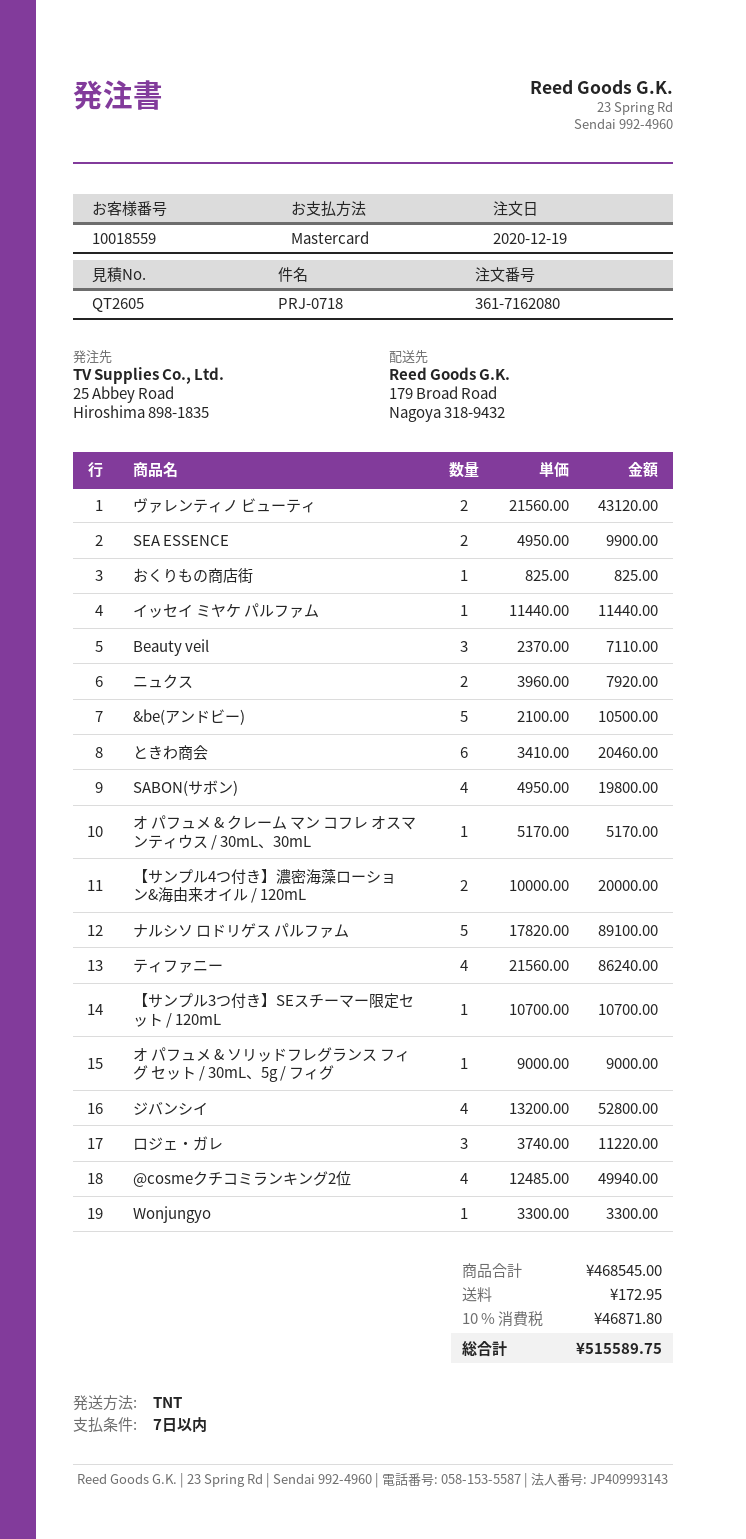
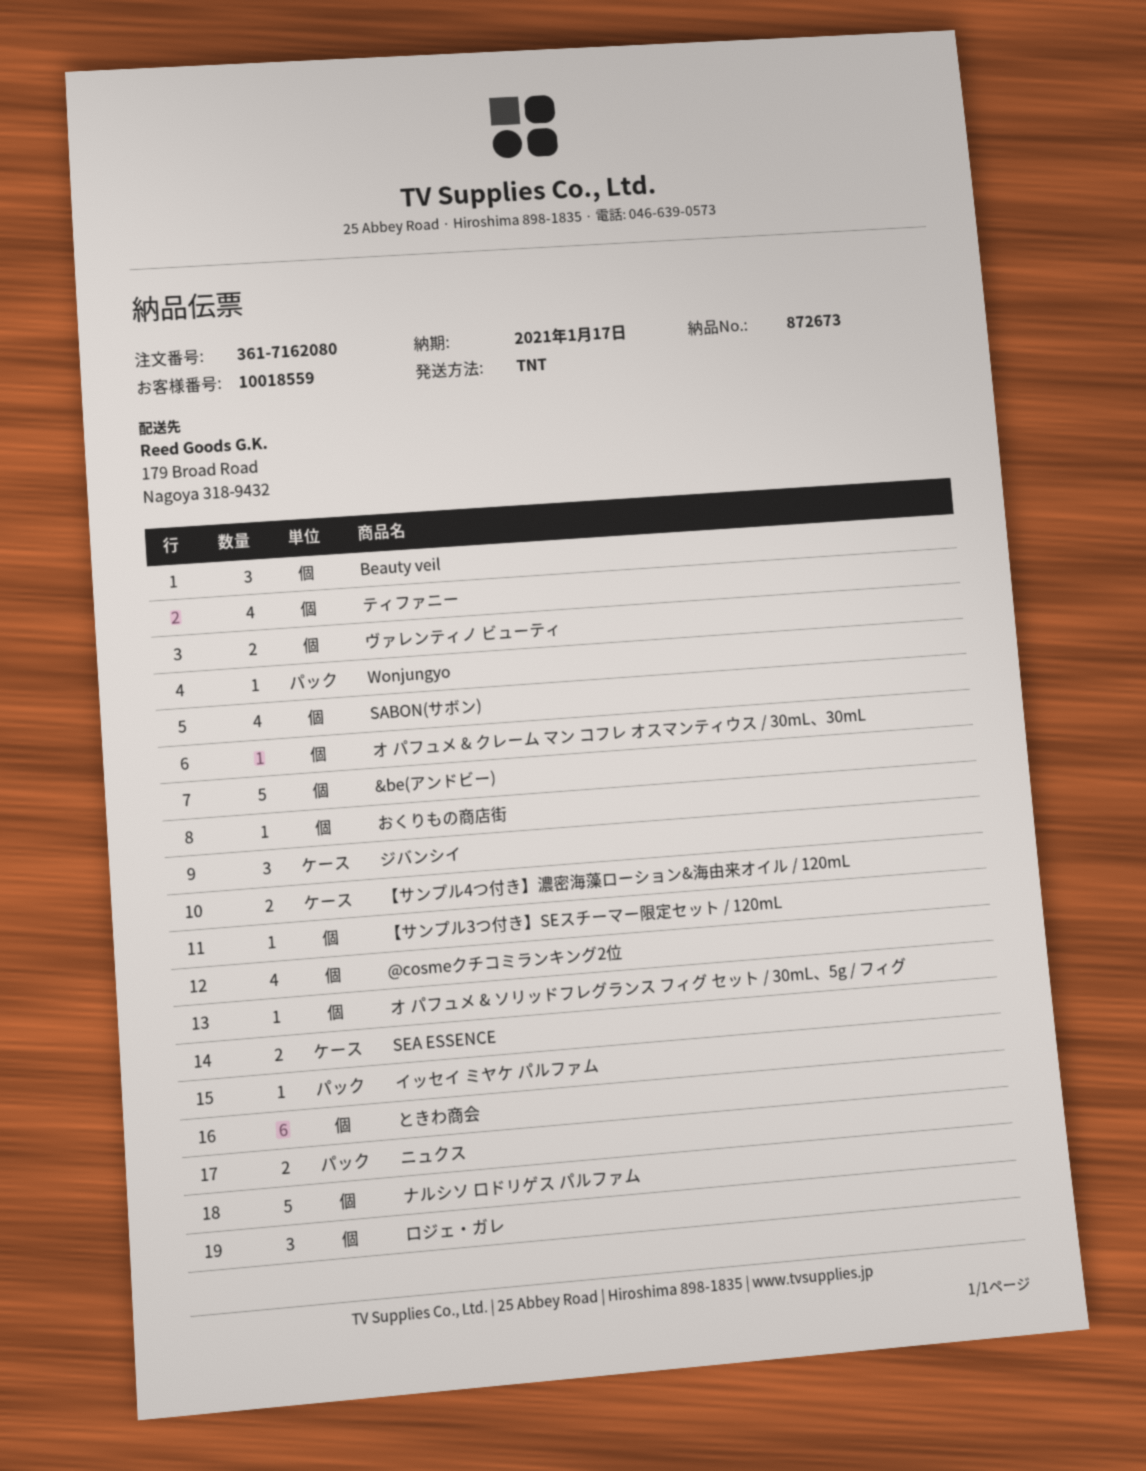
ジバンシイ: 4 -> 3

